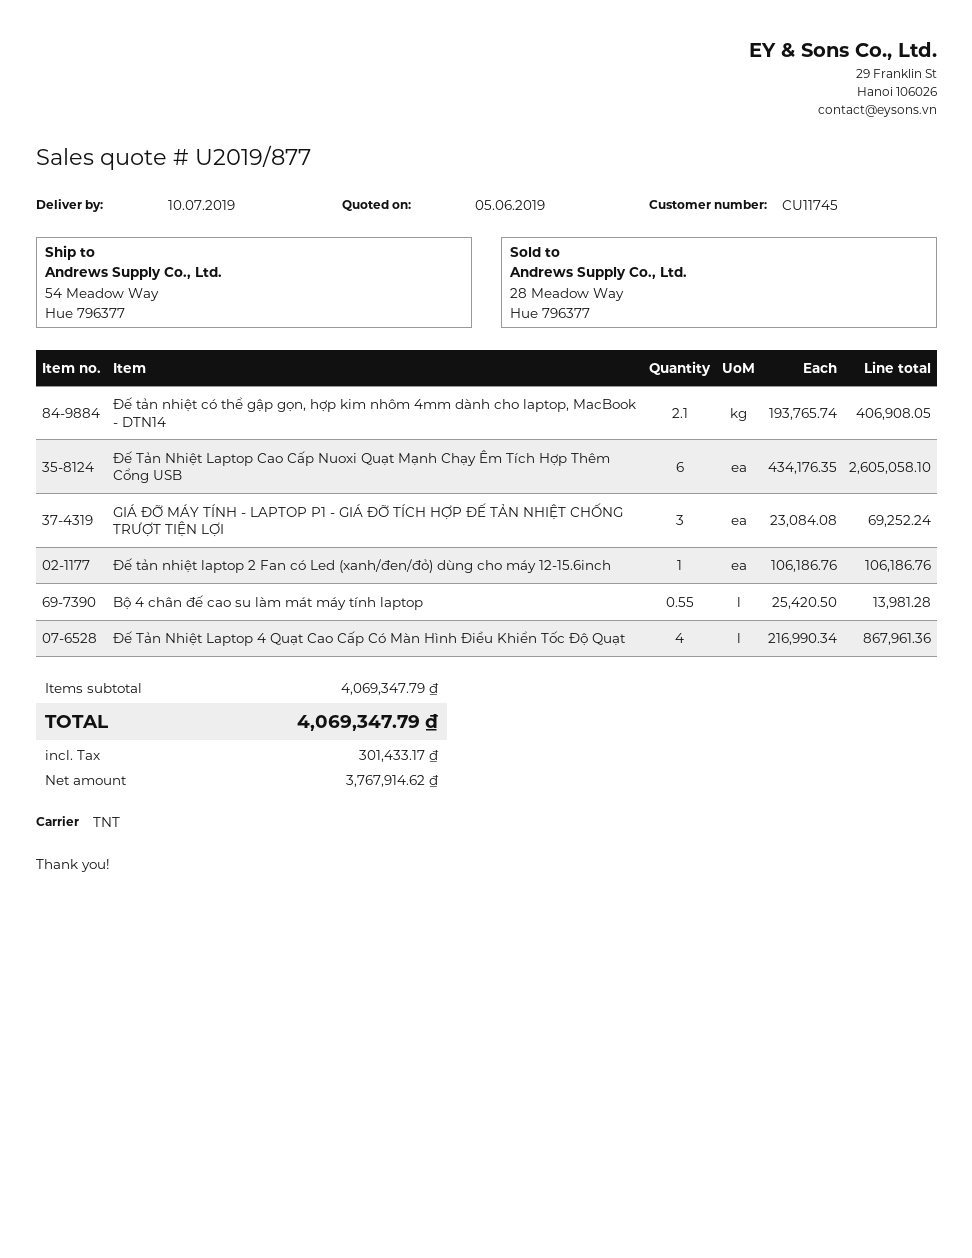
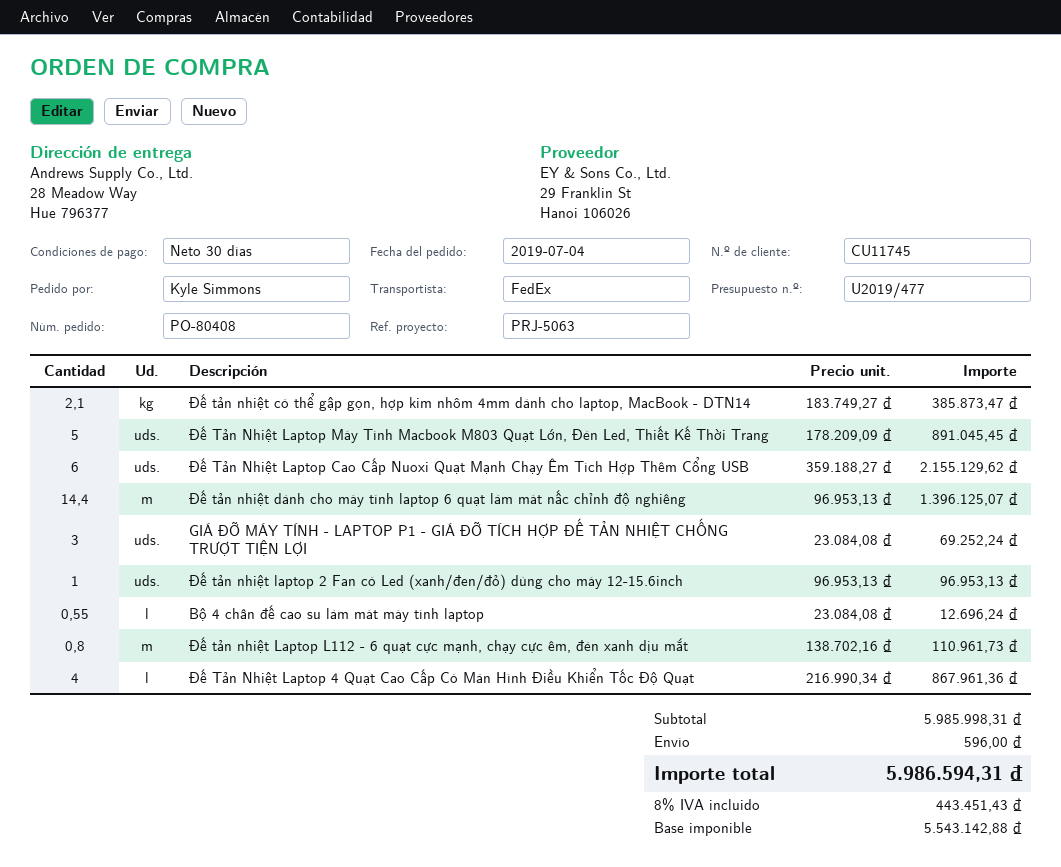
quote number: U2019/877 -> U2019/477
shipping method: TNT -> FedEx
ship to: 54 Meadow Way, Hue 796377 -> 28 Meadow Way, Hue 796377
Đế tản nhiệt có thể gập gọn, hợp kim nhôm 4mm dành cho laptop, MacBook - DTN14: 2.1 x 193765.74 = 406908.05 -> 2.1 x 183749.27 = 385873.47
Đế Tản Nhiệt Laptop Cao Cấp Nuoxi Quạt Mạnh Chạy Êm Tích Hợp Thêm Cổng USB: 6 x 434176.35 = 2605058.10 -> 6 x 359188.27 = 2155129.62
Đế tản nhiệt laptop 2 Fan có Led (xanh/đen/đỏ) dùng cho máy 12-15.6inch: 1 x 106186.76 = 106186.76 -> 1 x 96953.13 = 96953.13
Bộ 4 chân đế cao su làm mát máy tính laptop: 0.55 x 25420.50 = 13981.28 -> 0.55 x 23084.08 = 12696.24
Đế Tản Nhiệt Laptop Máy Tính Macbook M803 Quạt Lớn, Đèn Led, Thiết Kế Thời Trang: none -> 5 x 178209.09 = 891045.45
Đế tản nhiệt dành cho máy tính laptop 6 quạt làm mát nấc chỉnh độ nghiêng: none -> 14.4 x 96953.13 = 1396125.07
Đế tản nhiệt Laptop L112 - 6 quạt cực mạnh, chạy cực êm, đèn xanh dịu mắt: none -> 0.8 x 138702.16 = 110961.73
subtotal: 4069347.79 -> 5985998.31
shipping: none -> 596.00
net: 3767914.62 -> 5543142.88
tax: 301433.17 -> 443451.43
total: 4069347.79 -> 5986594.31

